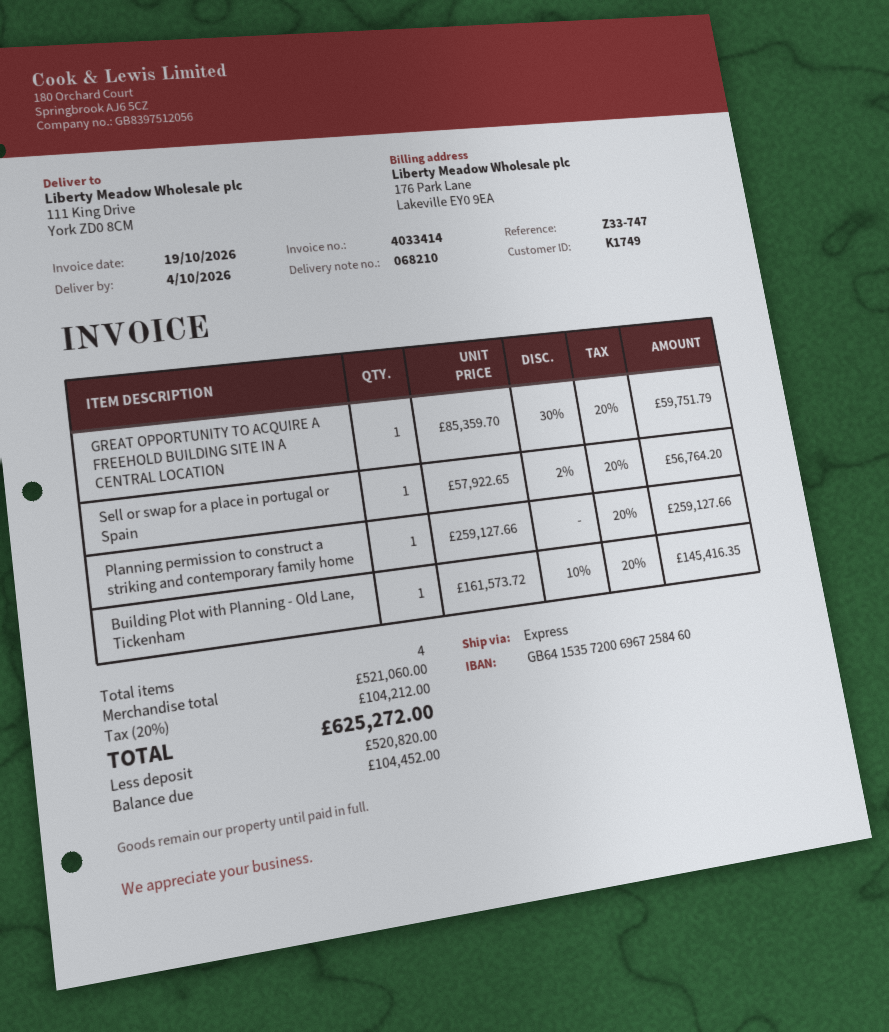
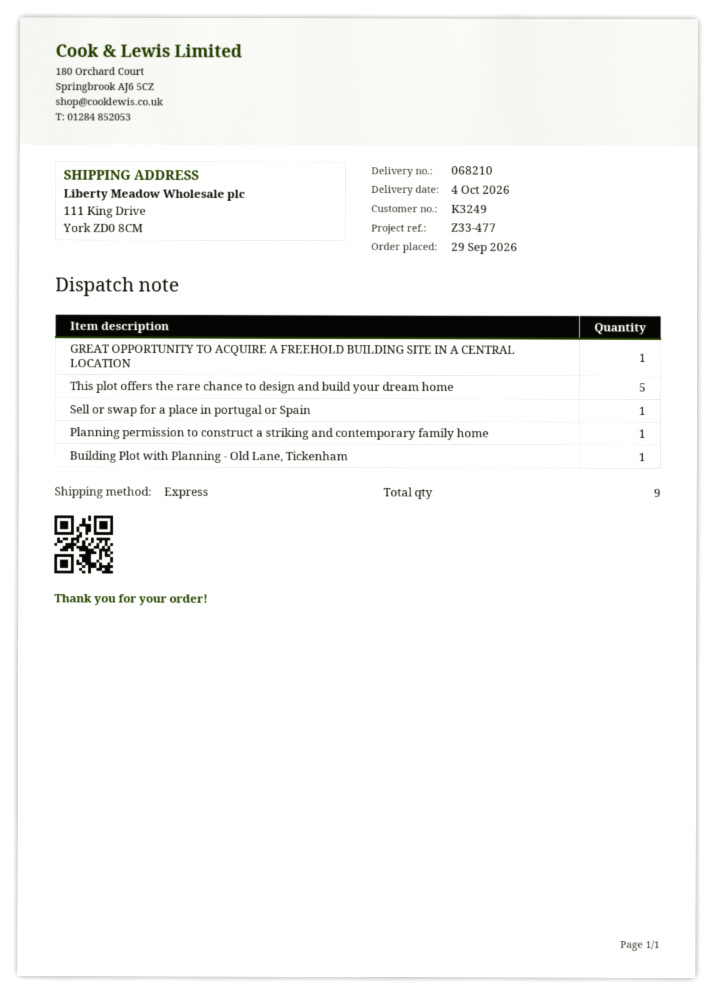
customer number: K1749 -> K3249
reference: Z33-747 -> Z33-477
This plot offers the rare chance to design and build your dream home: none -> 5
total quantity: 4 -> 9

